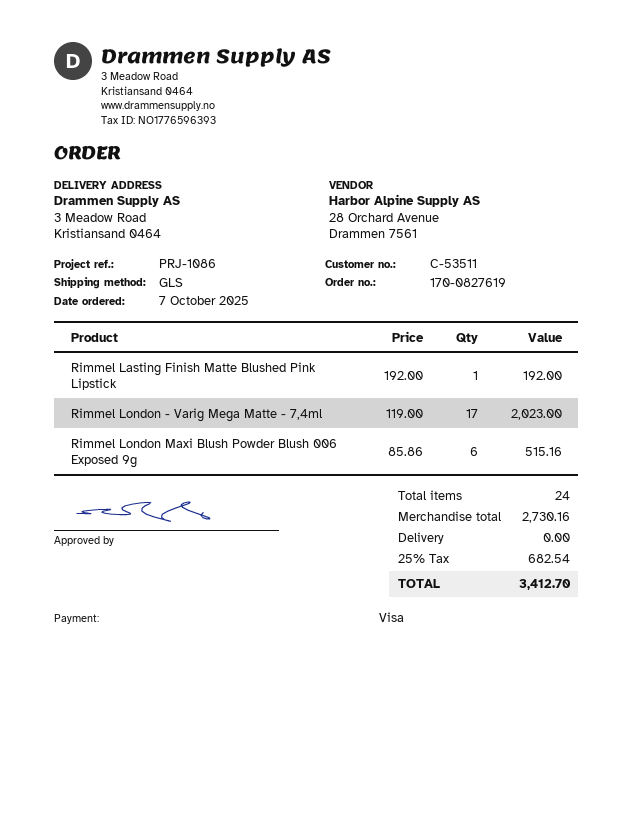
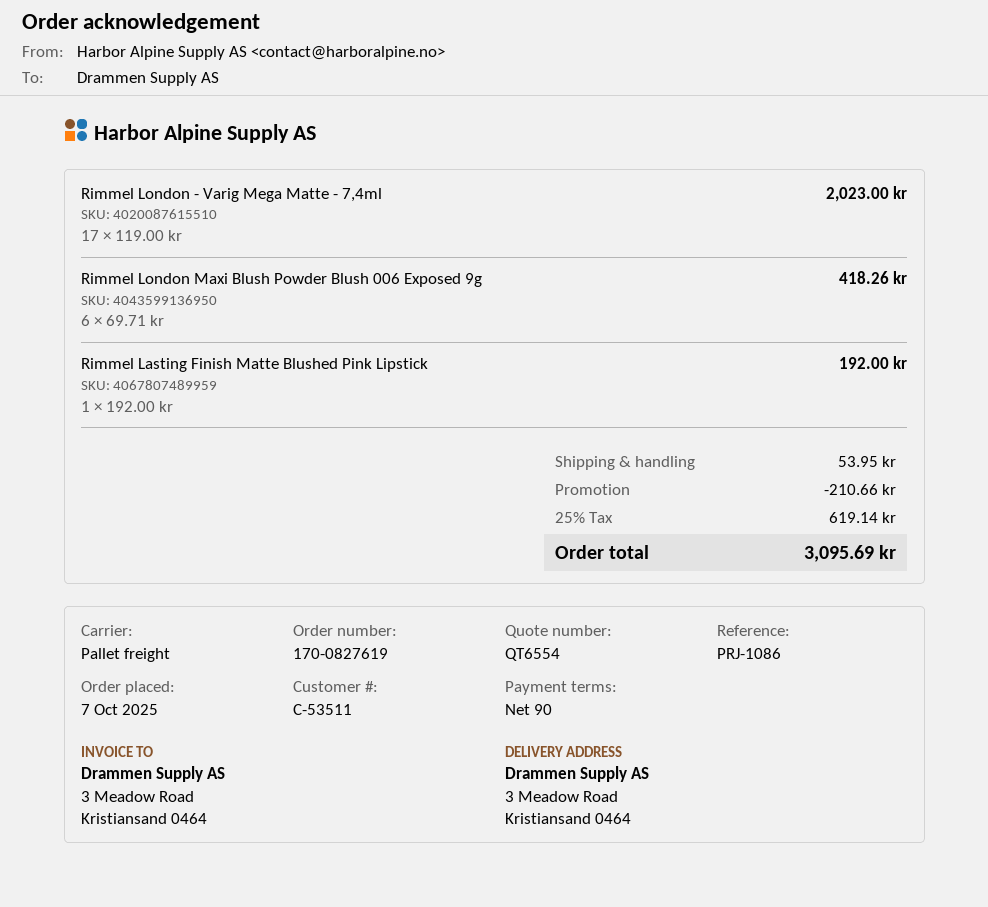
shipping method: GLS -> pallet freight
Rimmel London Maxi Blush Powder Blush 006 Exposed 9g: 6 x 85.86 = 515.16 -> 6 x 69.71 = 418.26
discount: none -> 210.66
shipping: 0.00 -> 53.95
tax: 25% = 682.54 -> 25% = 619.14
total: 3412.70 -> 3095.69

